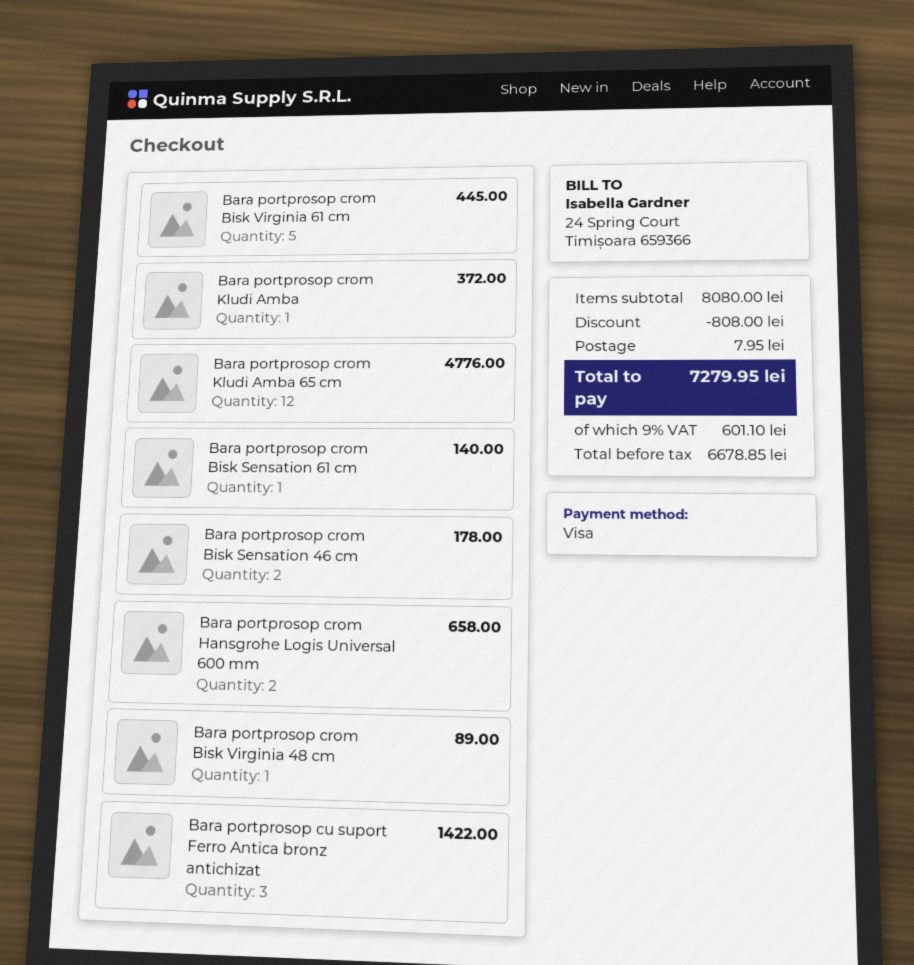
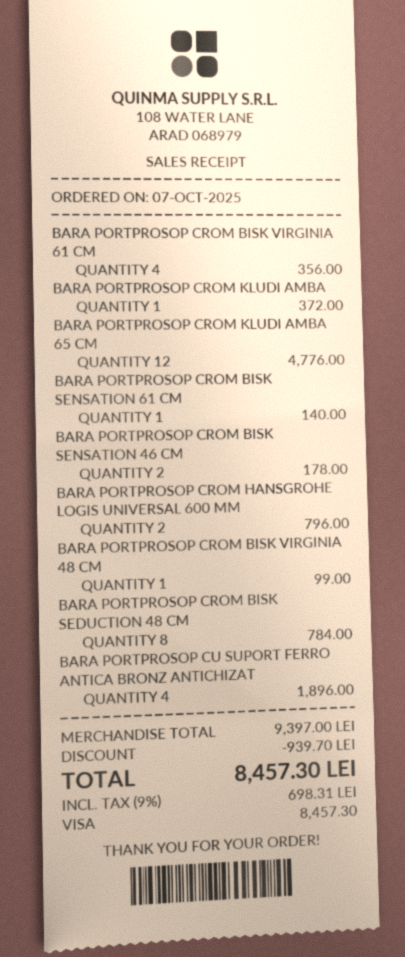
Bara portprosop crom Bisk Virginia 61 cm: 5 for 445.00 -> 4 for 356.00
Bara portprosop crom Hansgrohe Logis Universal 600 mm: 2 for 658.00 -> 2 for 796.00
Bara portprosop crom Bisk Virginia 48 cm: 1 for 89.00 -> 1 for 99.00
Bara portprosop cu suport Ferro Antica bronz antichizat: 3 for 1422.00 -> 4 for 1896.00
BARA PORTPROSOP CROM BISK SEDUCTION 48 CM: none -> 8 for 784.00
subtotal: 8080.00 -> 9397.00
discount: 808.00 -> 939.70
shipping: 7.95 -> none
tax: 9% = 601.10 -> 9% = 698.31
total: 7279.95 -> 8457.30

